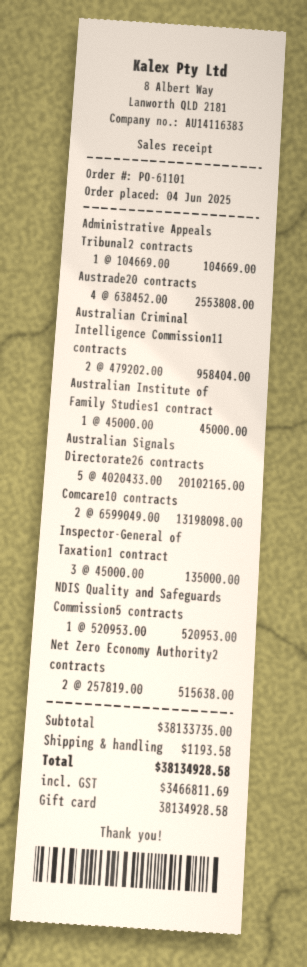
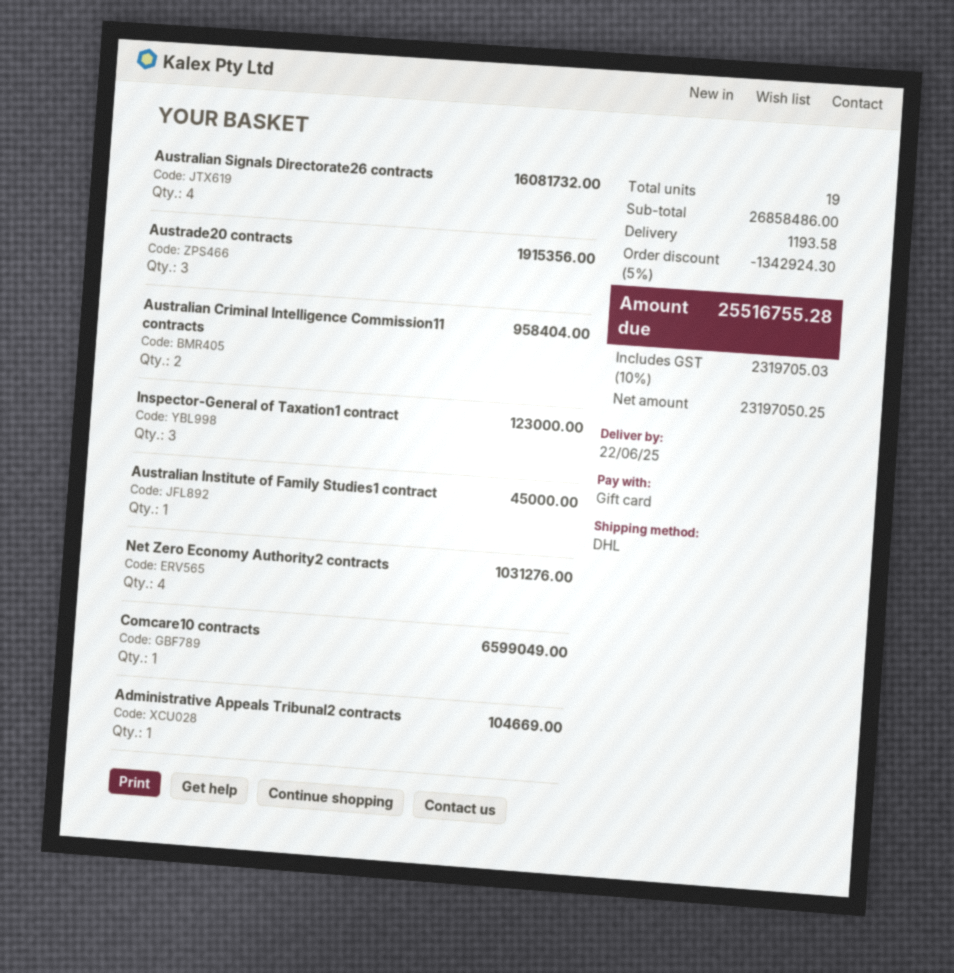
Austrade20 contracts: 4 for 2553808.00 -> 3 for 1915356.00
Australian Signals Directorate26 contracts: 5 for 20102165.00 -> 4 for 16081732.00
Comcare10 contracts: 2 for 13198098.00 -> 1 for 6599049.00
Inspector-General of Taxation1 contract: 3 for 135000.00 -> 3 for 123000.00
NDIS Quality and Safeguards Commission5 contracts: 1 for 520953.00 -> none
Net Zero Economy Authority2 contracts: 2 for 515638.00 -> 4 for 1031276.00
subtotal: 38133735.00 -> 26858486.00
discount: none -> 5% = 1342924.30
tax: 3466811.69 -> 2319705.03
total: 38134928.58 -> 25516755.28

